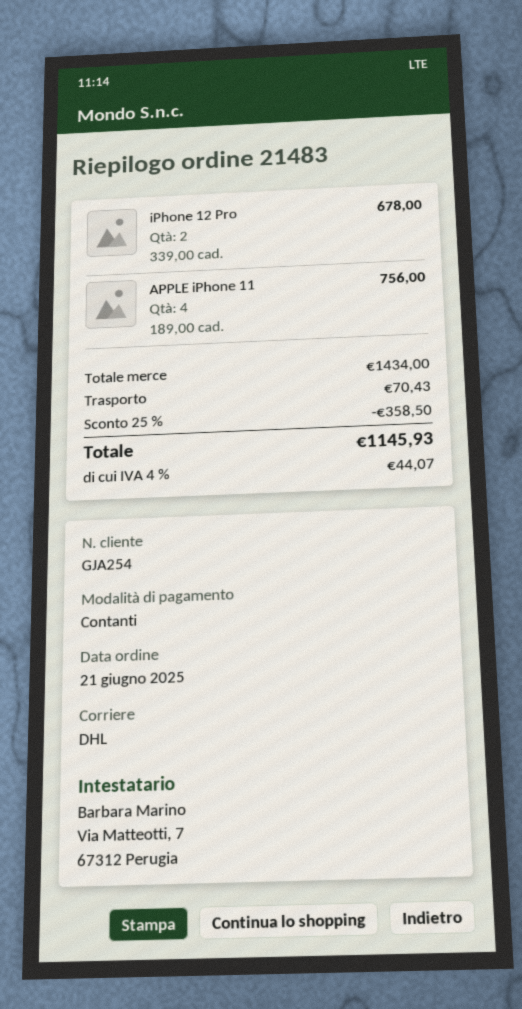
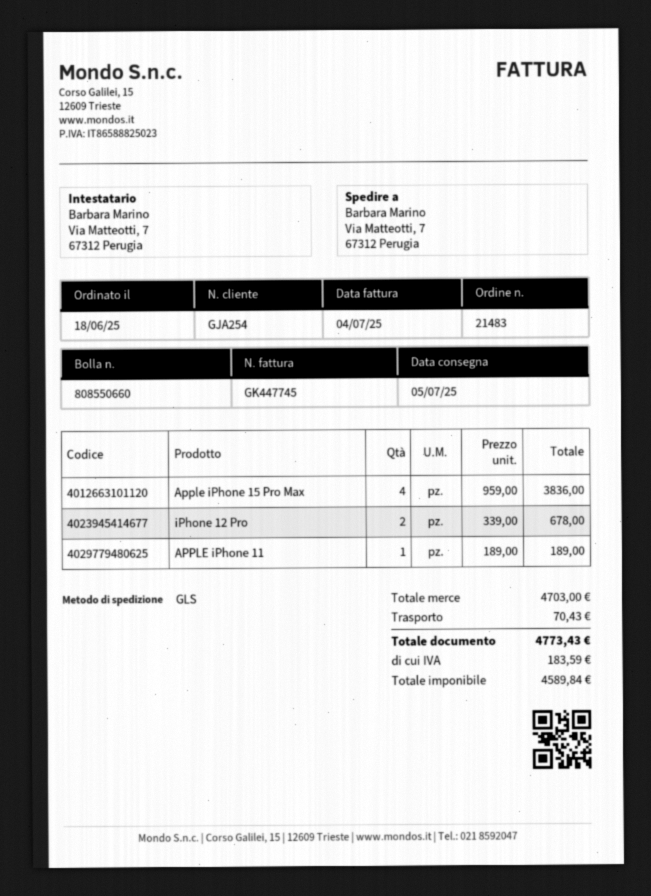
order date: 2025-06-21 -> 2025-06-18
shipping method: DHL -> GLS
APPLE iPhone 11: 4 x 189.00 = 756.00 -> 1 x 189.00 = 189.00
Apple iPhone 15 Pro Max: none -> 4 x 959.00 = 3836.00
subtotal: 1434.00 -> 4703.00
discount: 25% = 358.50 -> none
tax: 44.07 -> 183.59
total: 1145.93 -> 4773.43

